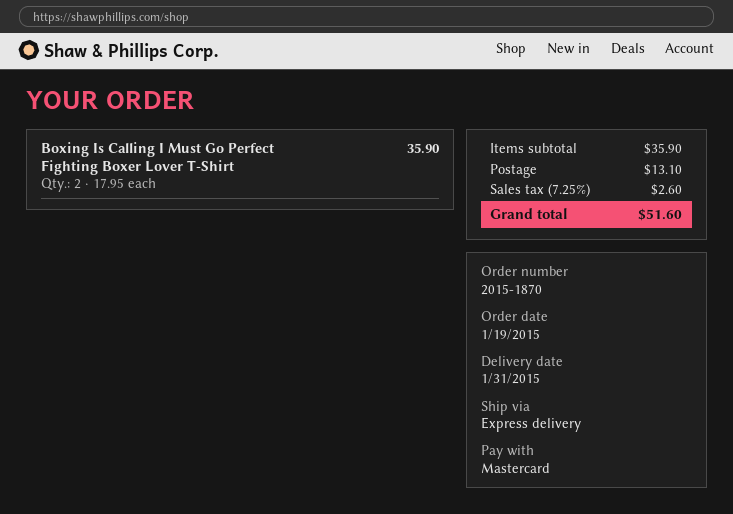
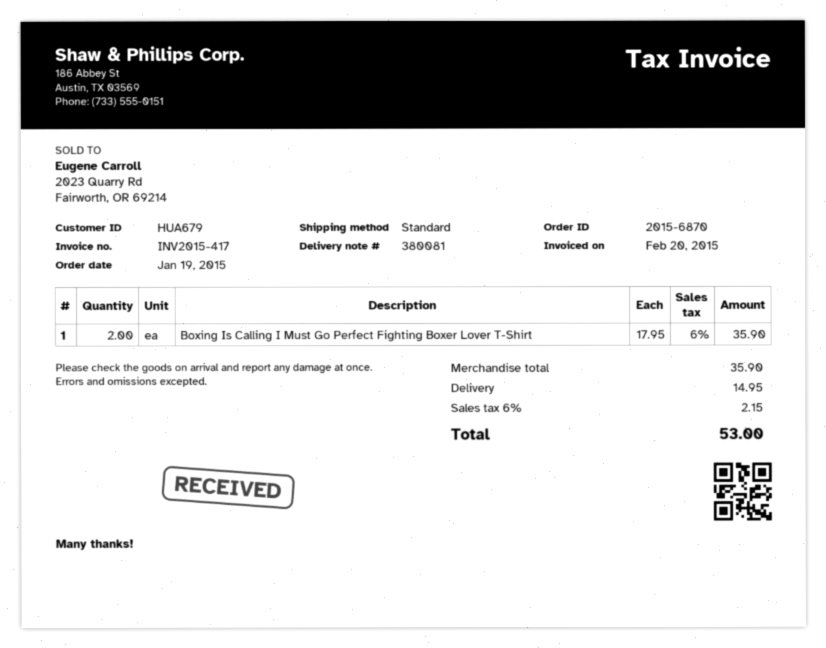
order number: 2015-1870 -> 2015-6870
shipping method: express -> standard
shipping: 13.10 -> 14.95
tax: 7.25% = 2.60 -> 6% = 2.15
total: 51.60 -> 53.00

